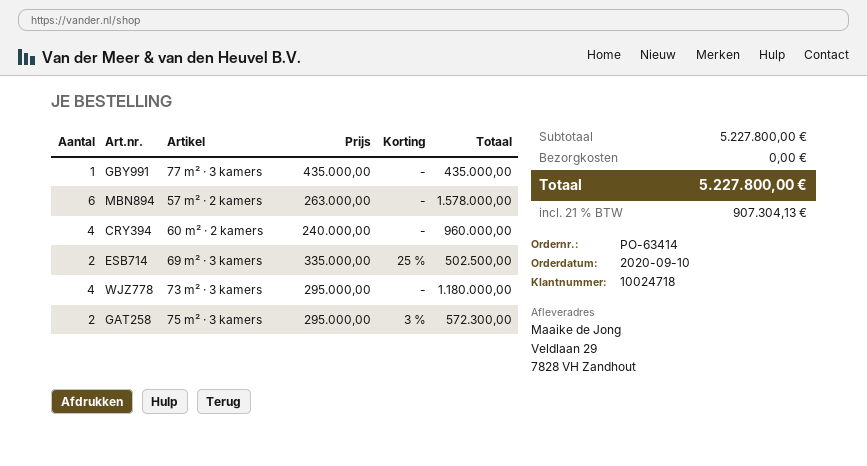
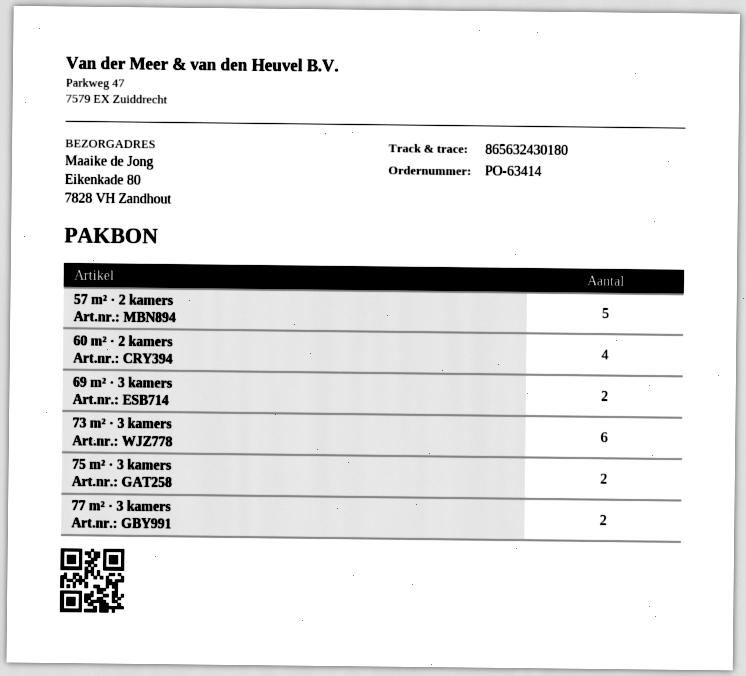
ship to: Veldlaan 29, 7828 VH Zandhout -> Eikenkade 80, 7828 VH Zandhout
77 m² · 3 kamers: 1 -> 2
57 m² · 2 kamers: 6 -> 5
73 m² · 3 kamers: 4 -> 6

